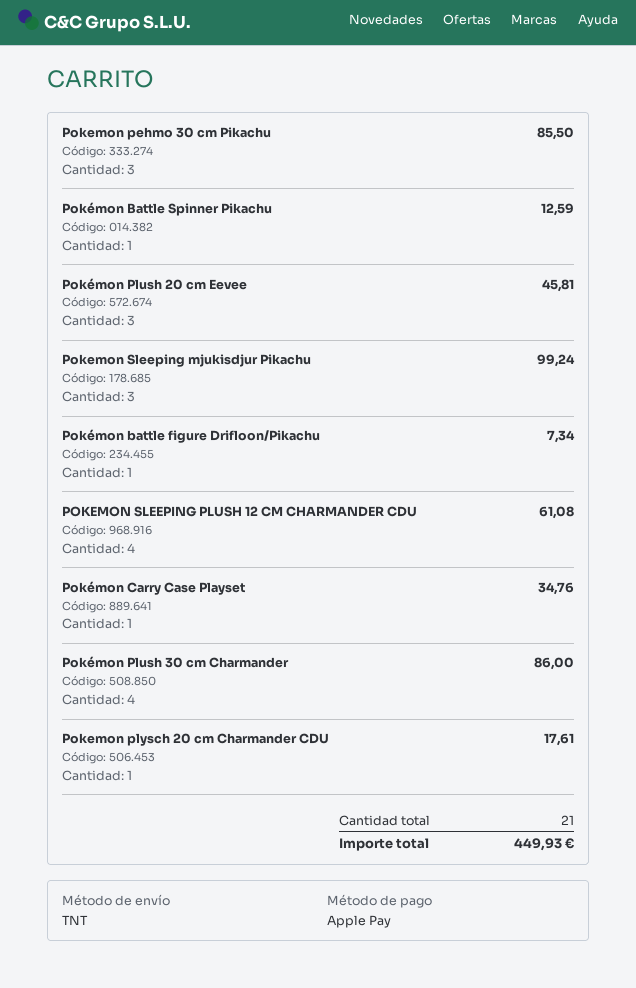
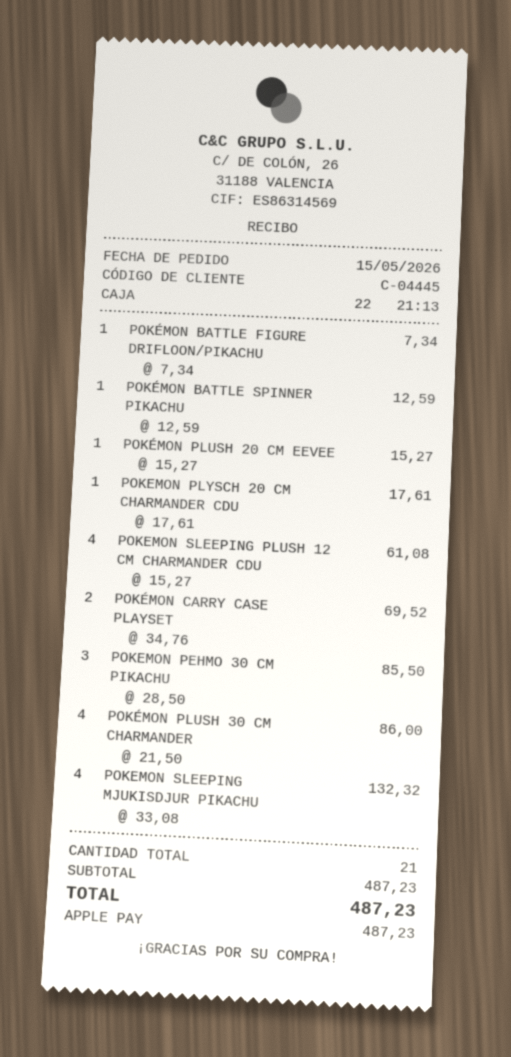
Pokémon Plush 20 cm Eevee: 3 for 45.81 -> 1 for 15.27
Pokemon Sleeping mjukisdjur Pikachu: 3 for 99.24 -> 4 for 132.32
Pokémon Carry Case Playset: 1 for 34.76 -> 2 for 69.52
total: 449.93 -> 487.23

